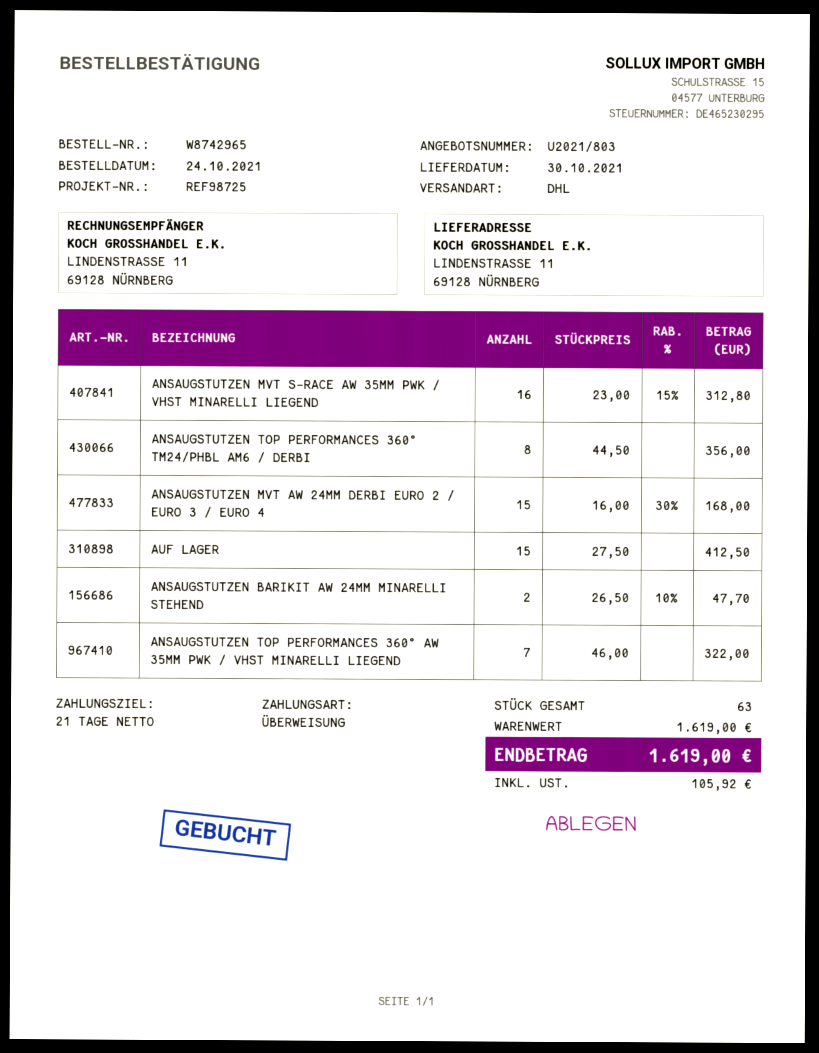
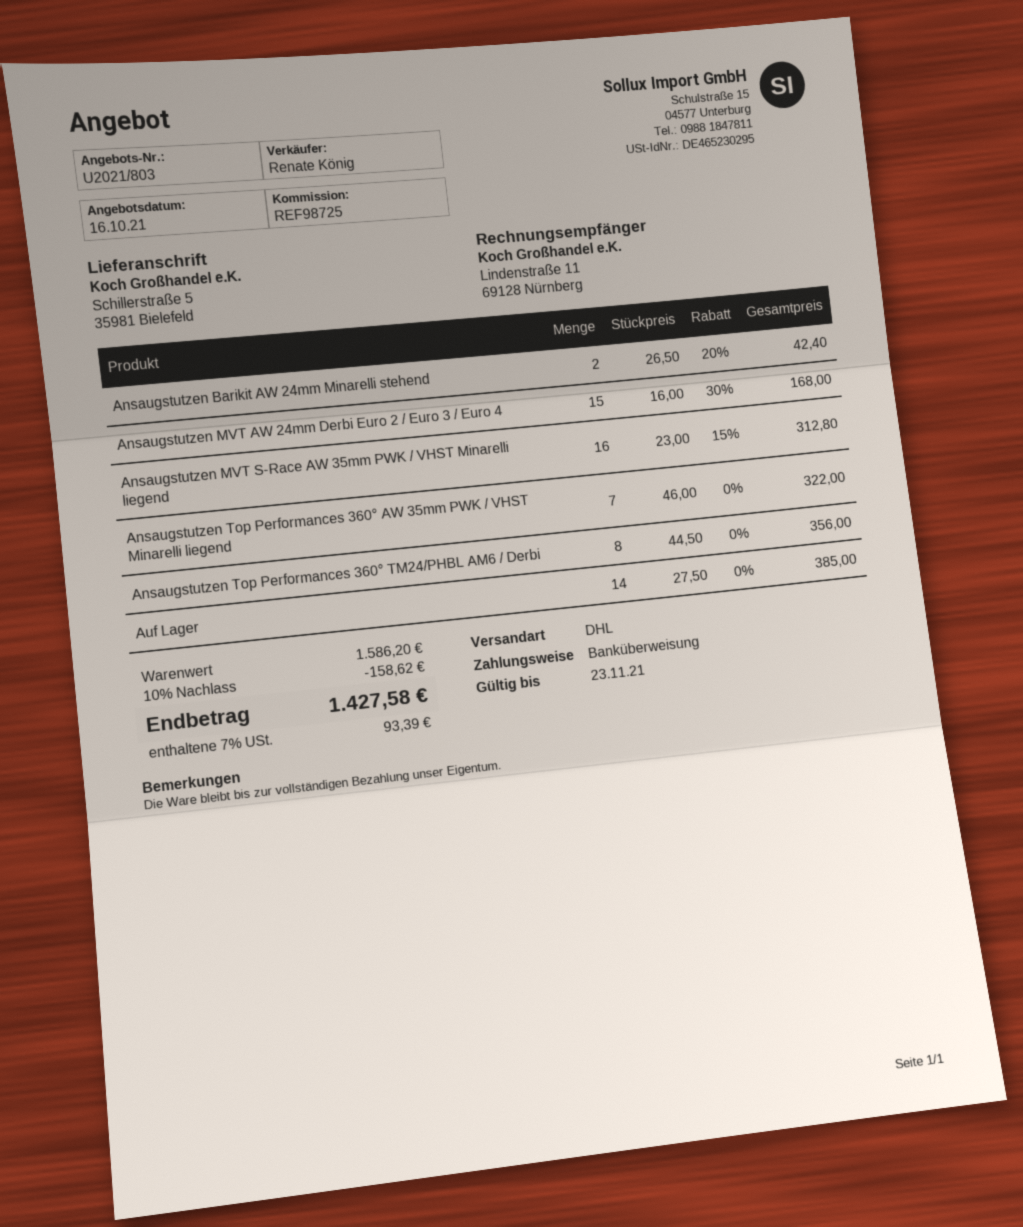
ship to: LINDENSTRASSE 11, 69128 NÜRNBERG -> Schillerstraße 5, 35981 Bielefeld
AUF LAGER: 15 x 27.50 = 412.50 -> 14 x 27.50 = 385.00
ANSAUGSTUTZEN BARIKIT AW 24MM MINARELLI STEHEND: 2 x 26.50 - 10% = 47.70 -> 2 x 26.50 - 20% = 42.40
subtotal: 1619.00 -> 1586.20
discount: none -> 10% = 158.62
tax: 105.92 -> 93.39
total: 1619.00 -> 1427.58

